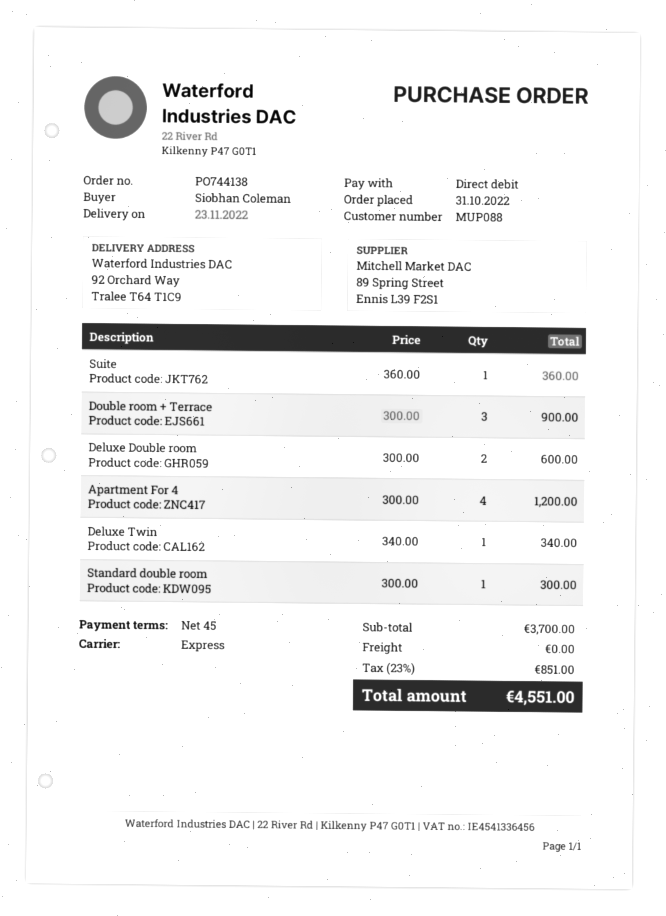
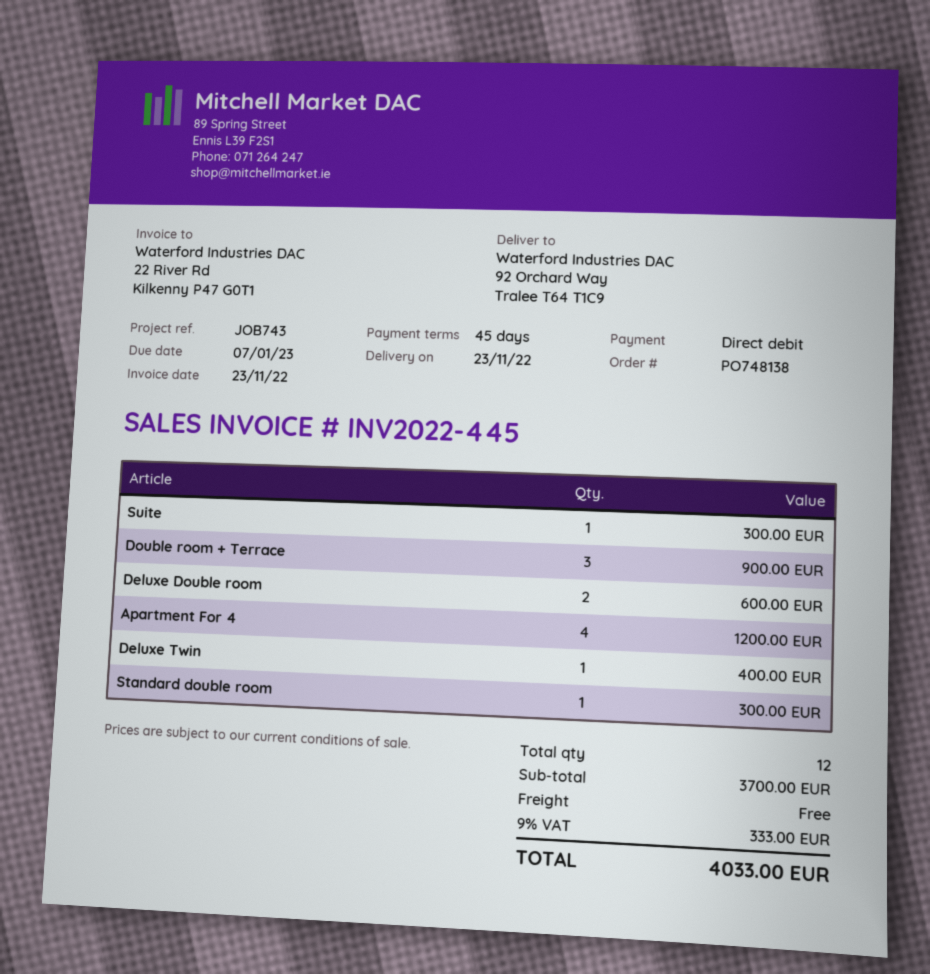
order number: PO744138 -> PO748138
Suite: 1 for 360.00 -> 1 for 300.00
Deluxe Twin: 1 for 340.00 -> 1 for 400.00
tax: 23% = 851.00 -> 9% = 333.00
total: 4551.00 -> 4033.00

